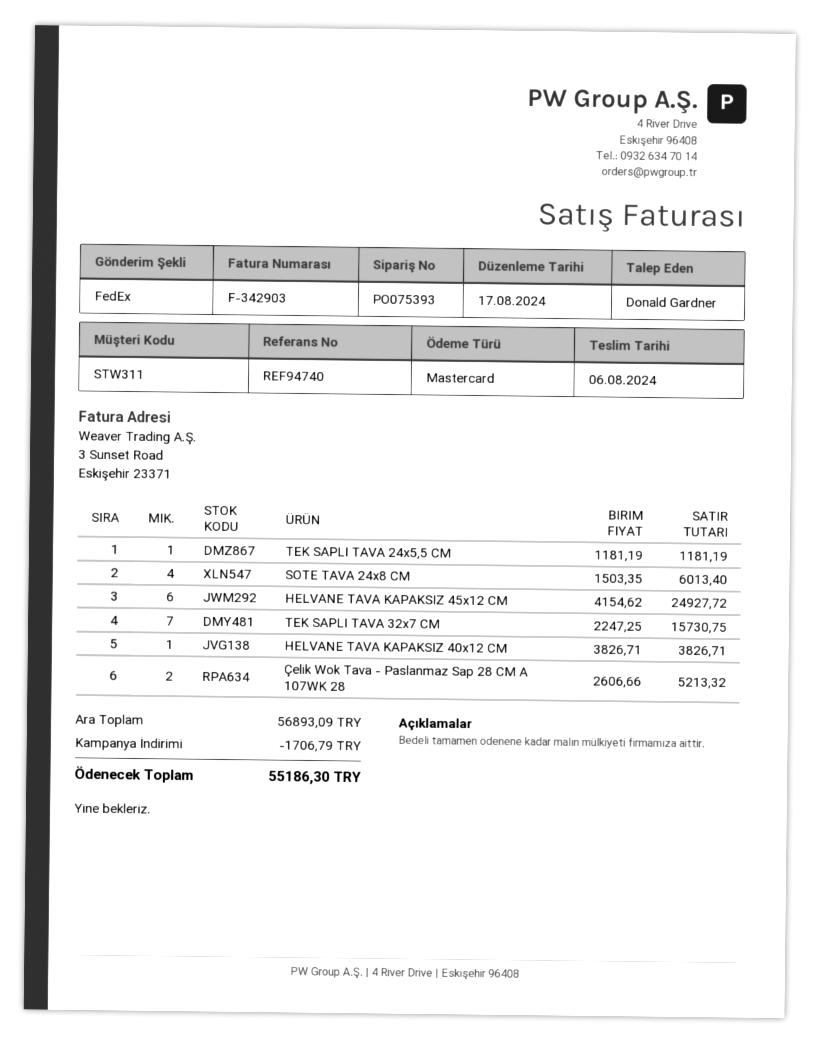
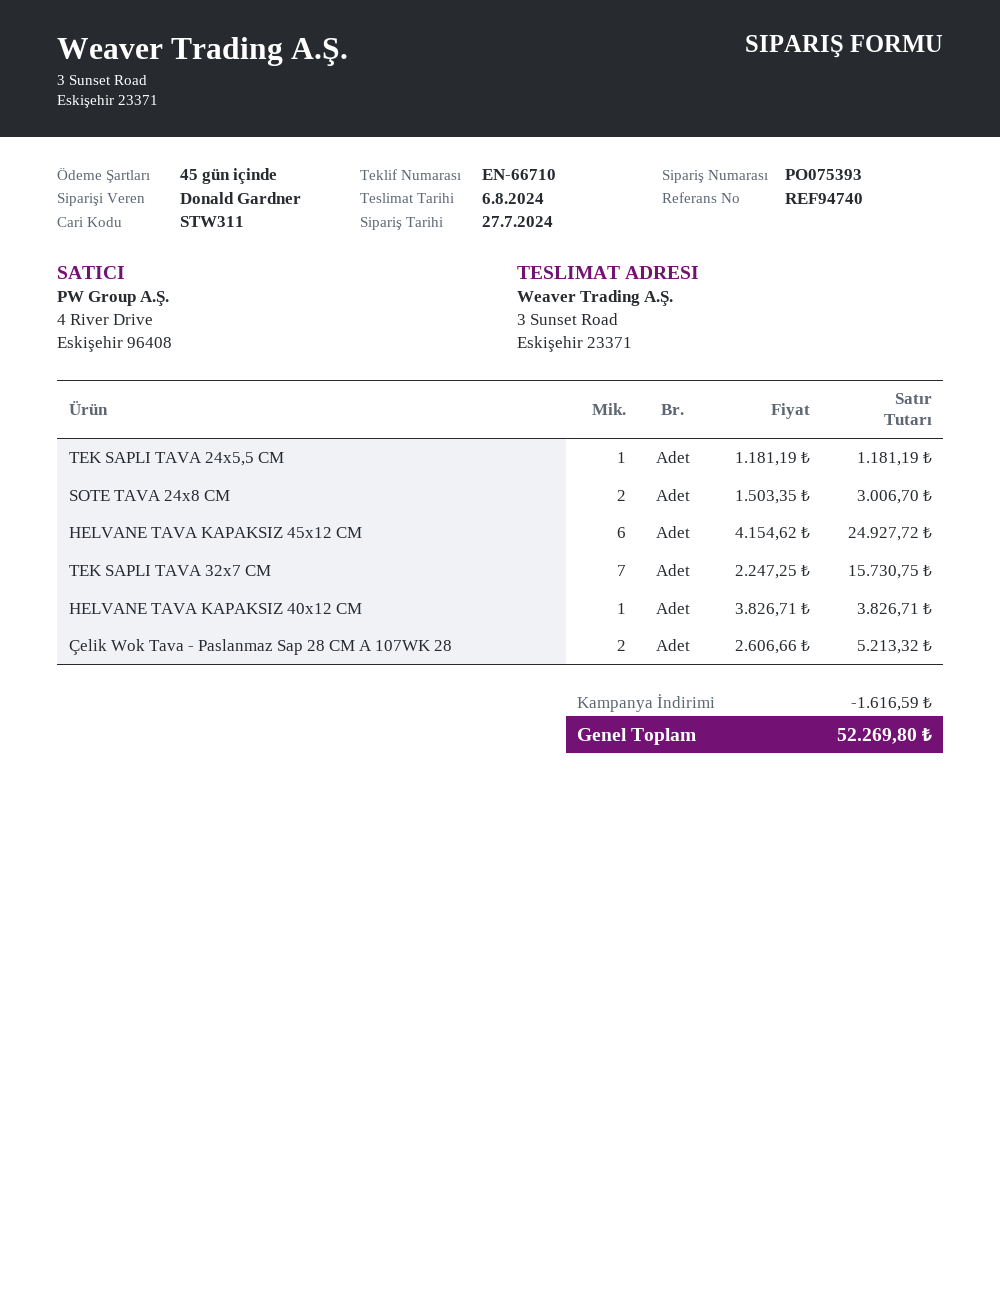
SOTE TAVA 24x8 CM: 4 x 1503.35 = 6013.40 -> 2 x 1503.35 = 3006.70
discount: 1706.79 -> 1616.59
total: 55186.30 -> 52269.80

